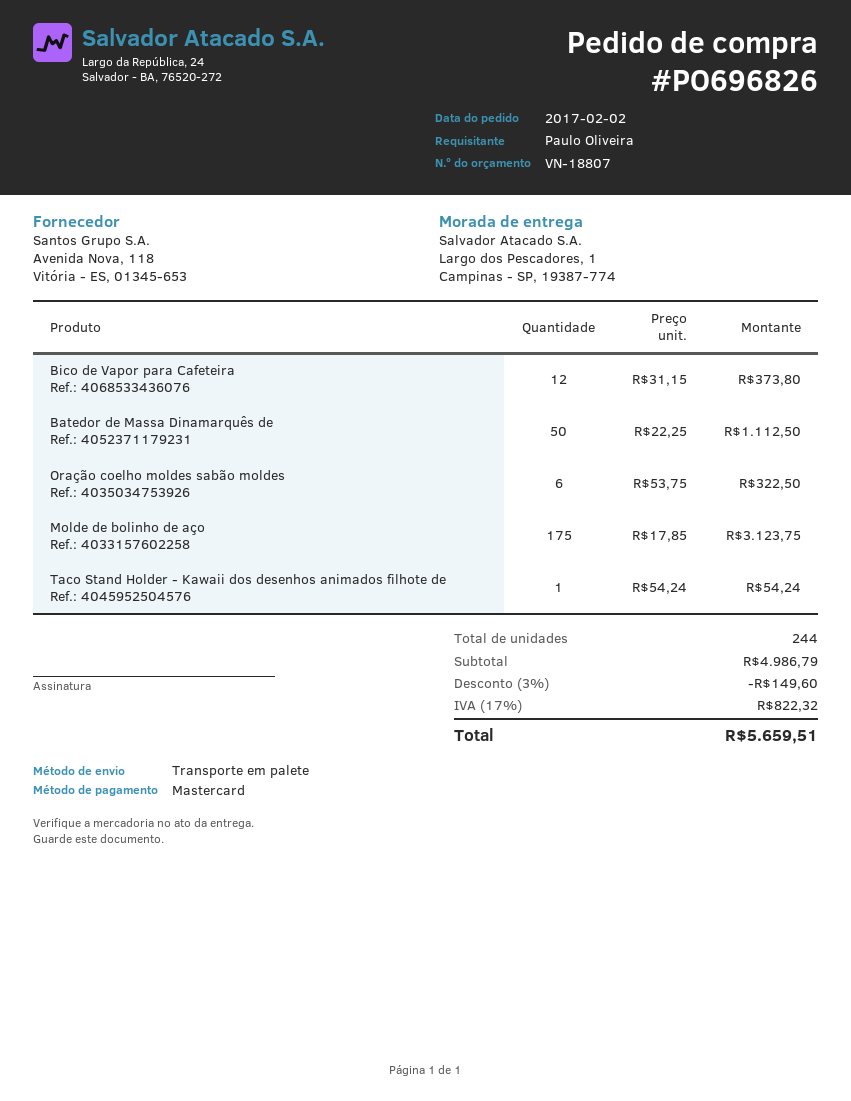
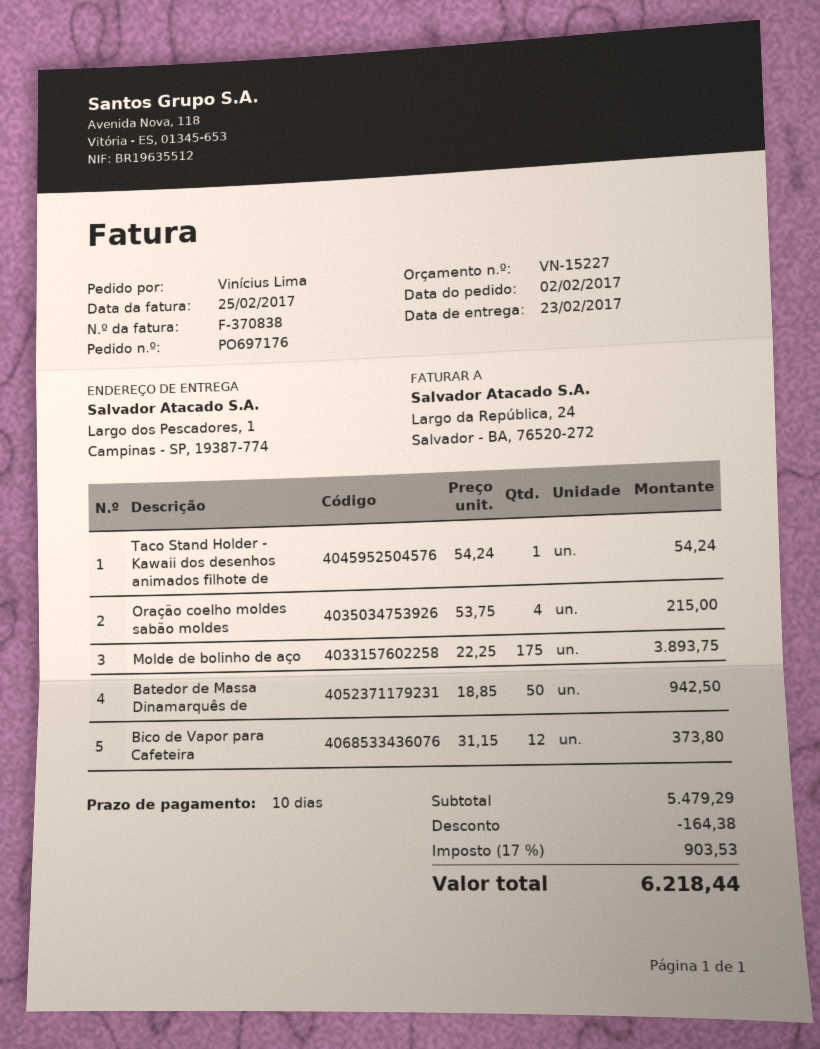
quote number: VN-18807 -> VN-15227
order number: PO696826 -> PO697176
ordered by: Paulo Oliveira -> Vinícius Lima
Batedor de Massa Dinamarquês de: 50 x 22.25 = 1112.50 -> 50 x 18.85 = 942.50
Oração coelho moldes sabão moldes: 6 x 53.75 = 322.50 -> 4 x 53.75 = 215.00
Molde de bolinho de aço: 175 x 17.85 = 3123.75 -> 175 x 22.25 = 3893.75
subtotal: 4986.79 -> 5479.29
discount: 149.60 -> 164.38
tax: 17% = 822.32 -> 17% = 903.53
total: 5659.51 -> 6218.44

